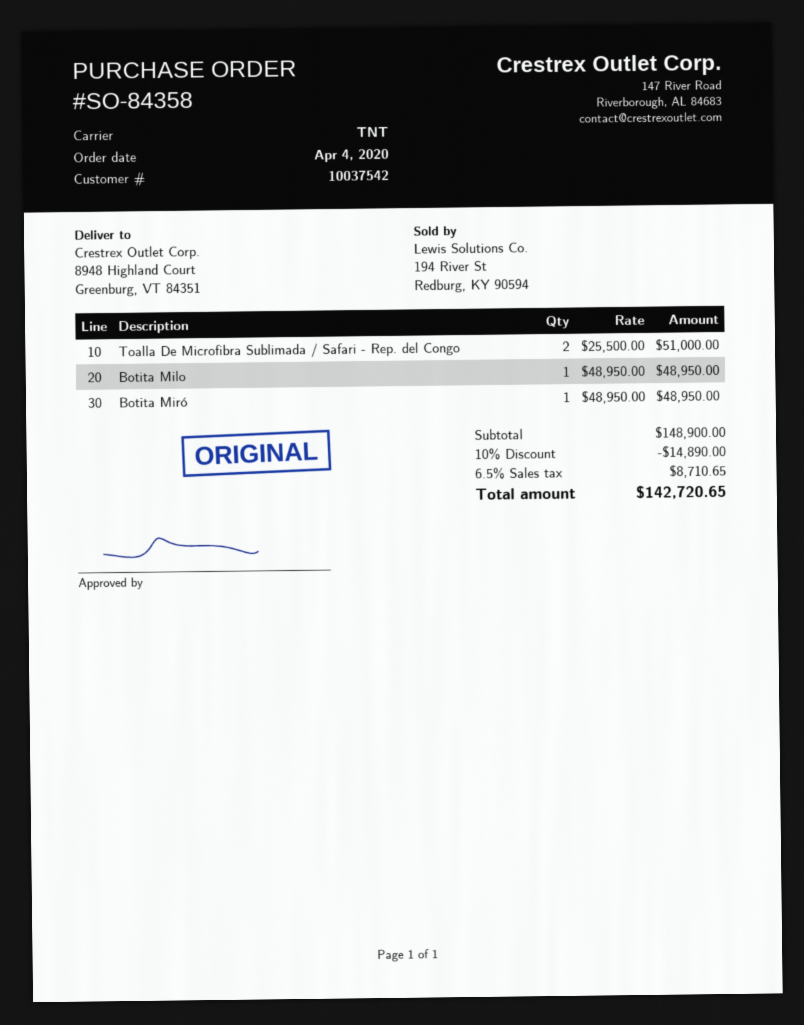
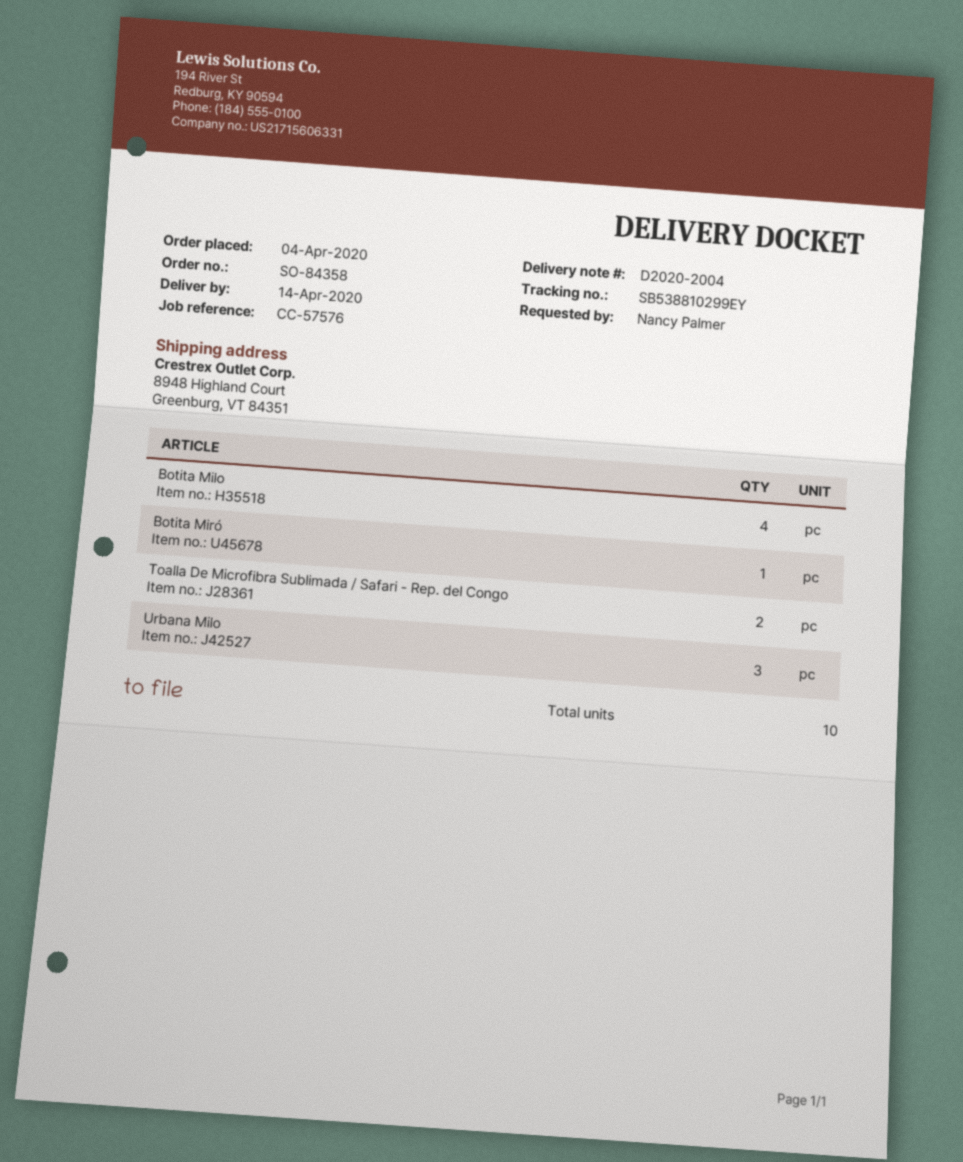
Botita Milo: 1 -> 4
Urbana Milo: none -> 3

